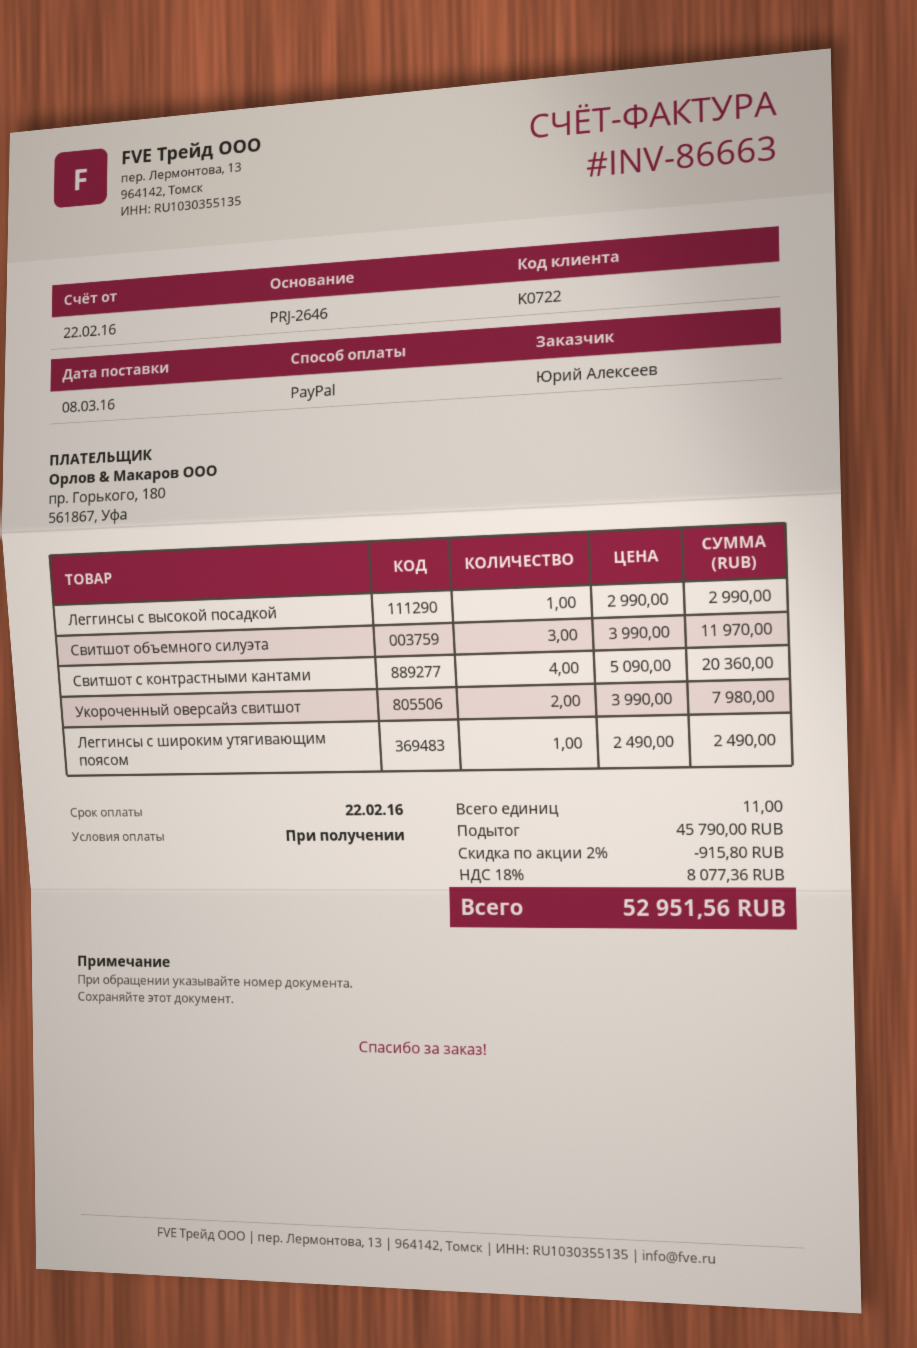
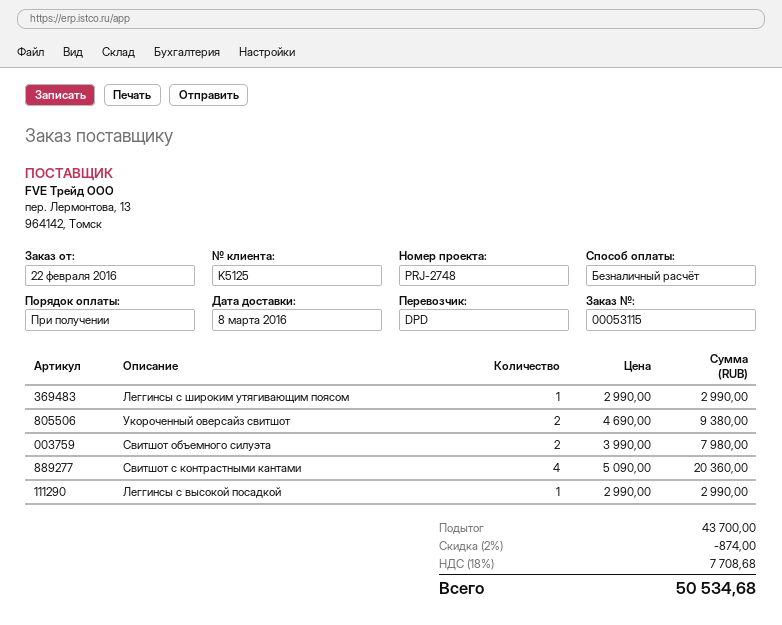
customer number: K0722 -> K5125
reference: PRJ-2646 -> PRJ-2748
payment method: PayPal -> bank transfer
Свитшот объемного силуэта: 3 x 3990.00 = 11970.00 -> 2 x 3990.00 = 7980.00
Укороченный оверсайз свитшот: 2 x 3990.00 = 7980.00 -> 2 x 4690.00 = 9380.00
Леггинсы с широким утягивающим поясом: 1 x 2490.00 = 2490.00 -> 1 x 2990.00 = 2990.00
subtotal: 45790.00 -> 43700.00
discount: 2% = 915.80 -> 2% = 874.00
tax: 18% = 8077.36 -> 18% = 7708.68
total: 52951.56 -> 50534.68

